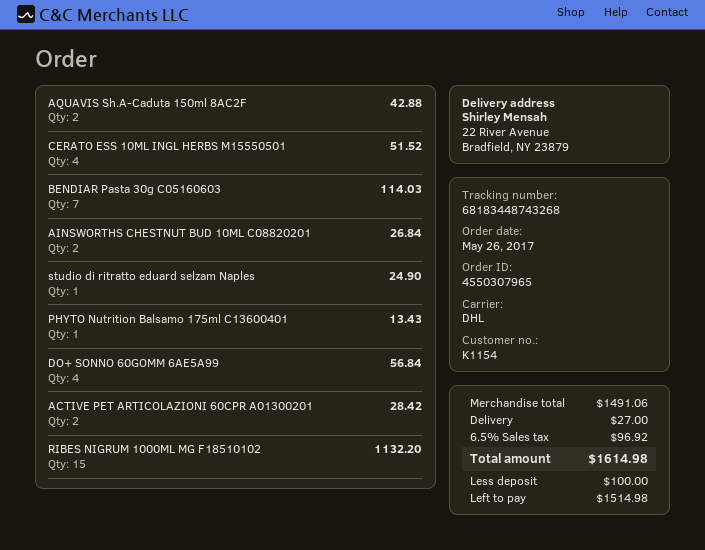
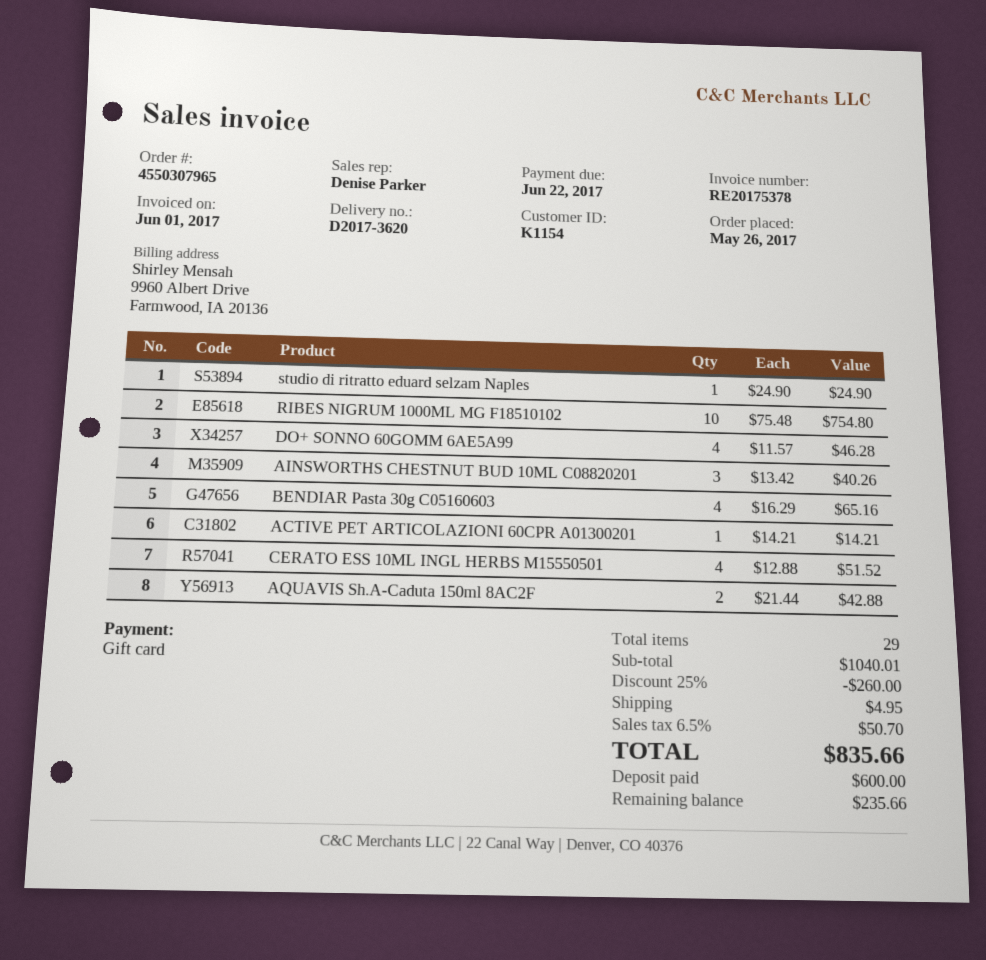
BENDIAR Pasta 30g C05160603: 7 for 114.03 -> 4 for 65.16
AINSWORTHS CHESTNUT BUD 10ML C08820201: 2 for 26.84 -> 3 for 40.26
PHYTO Nutrition Balsamo 175ml C13600401: 1 for 13.43 -> none
DO+ SONNO 60GOMM 6AE5A99: 4 for 56.84 -> 4 for 46.28
ACTIVE PET ARTICOLAZIONI 60CPR A01300201: 2 for 28.42 -> 1 for 14.21
RIBES NIGRUM 1000ML MG F18510102: 15 for 1132.20 -> 10 for 754.80
subtotal: 1491.06 -> 1040.01
discount: none -> 25% = 260.00
shipping: 27.00 -> 4.95
tax: 6.5% = 96.92 -> 6.5% = 50.70
total: 1614.98 -> 835.66
deposit: 100.00 -> 600.00
balance: 1514.98 -> 235.66

